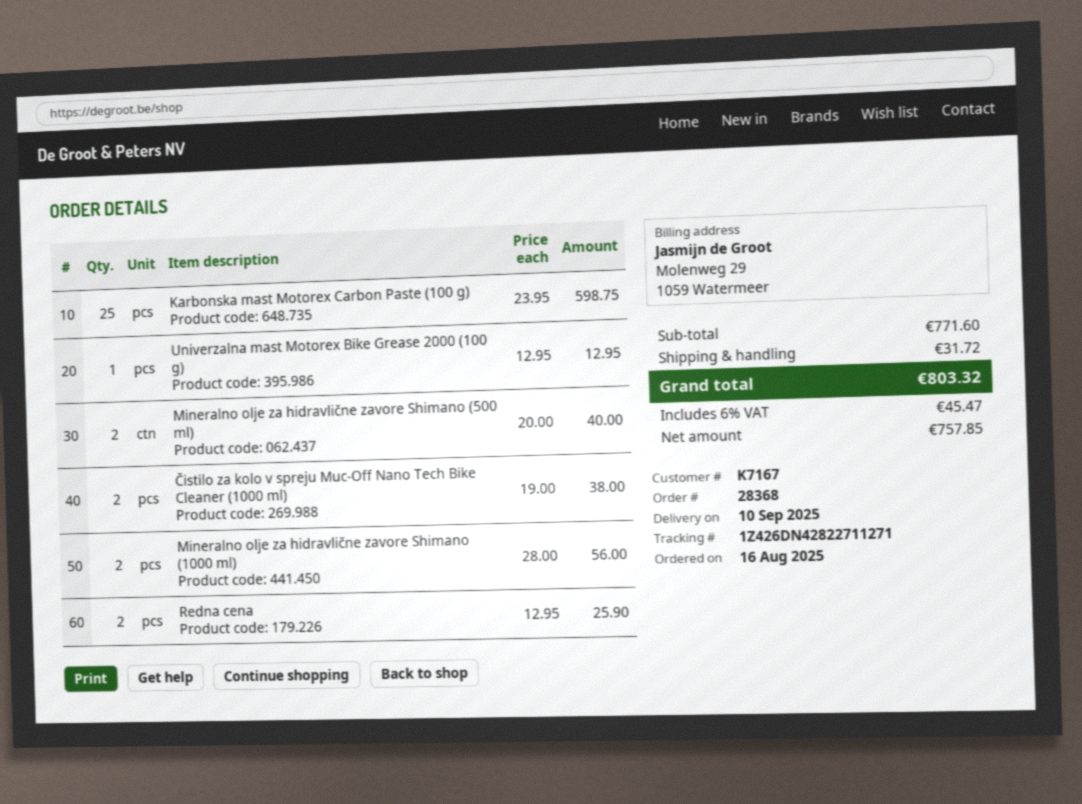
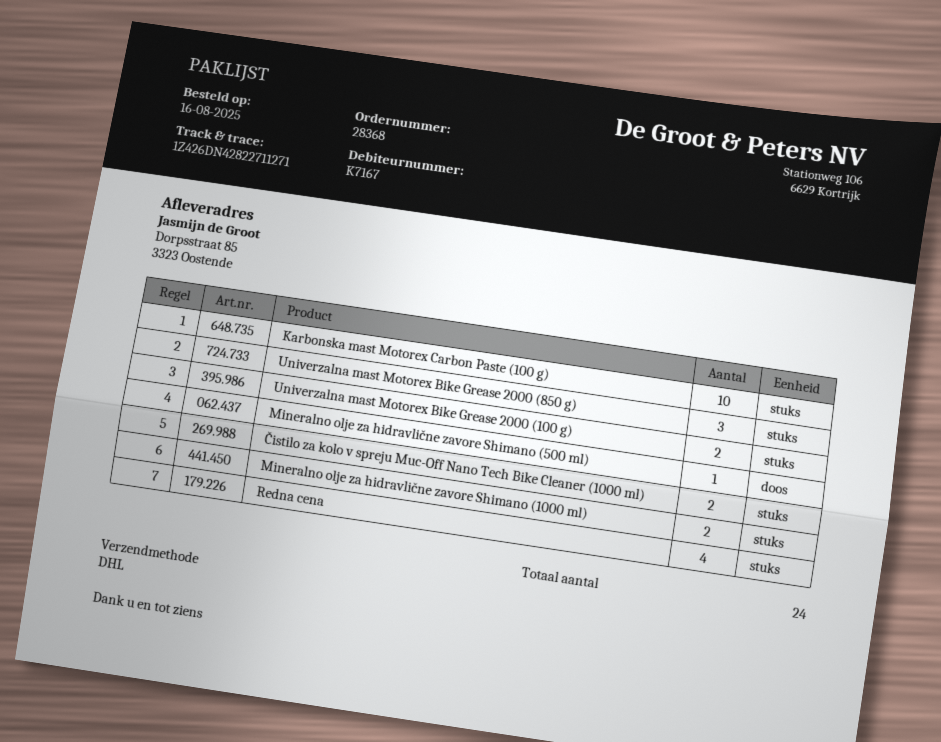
Karbonska mast Motorex Carbon Paste (100 g): 25 -> 10
Univerzalna mast Motorex Bike Grease 2000 (100 g): 1 -> 2
Mineralno olje za hidravlične zavore Shimano (500 ml): 2 -> 1
Redna cena: 2 -> 4
Univerzalna mast Motorex Bike Grease 2000 (850 g): none -> 3

